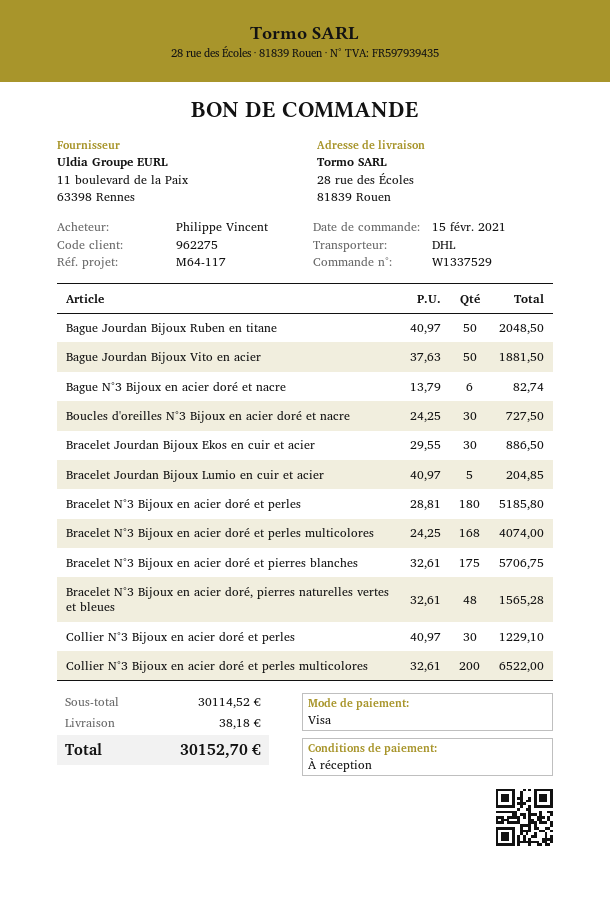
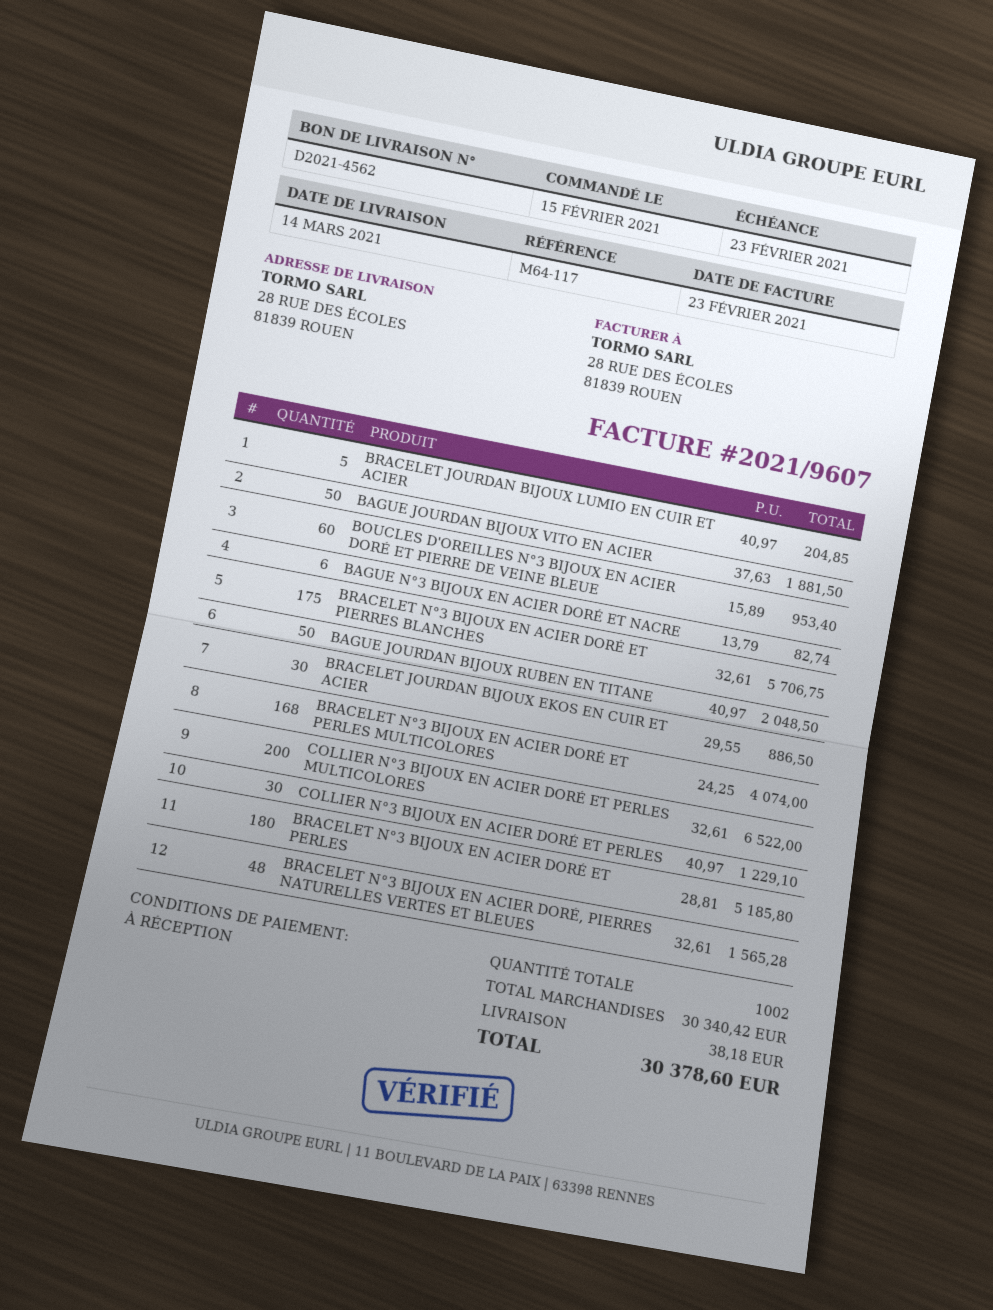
Boucles d'oreilles N°3 Bijoux en acier doré et nacre: 30 x 24.25 = 727.50 -> none
BOUCLES D'OREILLES N°3 BIJOUX EN ACIER DORÉ ET PIERRE DE VEINE BLEUE: none -> 60 x 15.89 = 953.40
subtotal: 30114.52 -> 30340.42
total: 30152.70 -> 30378.60

